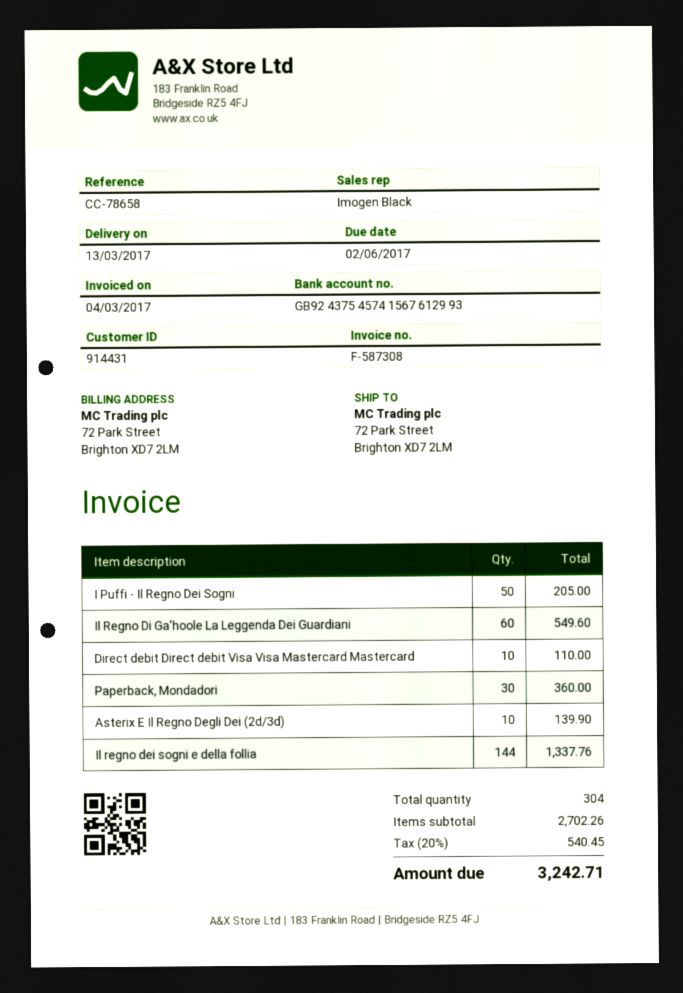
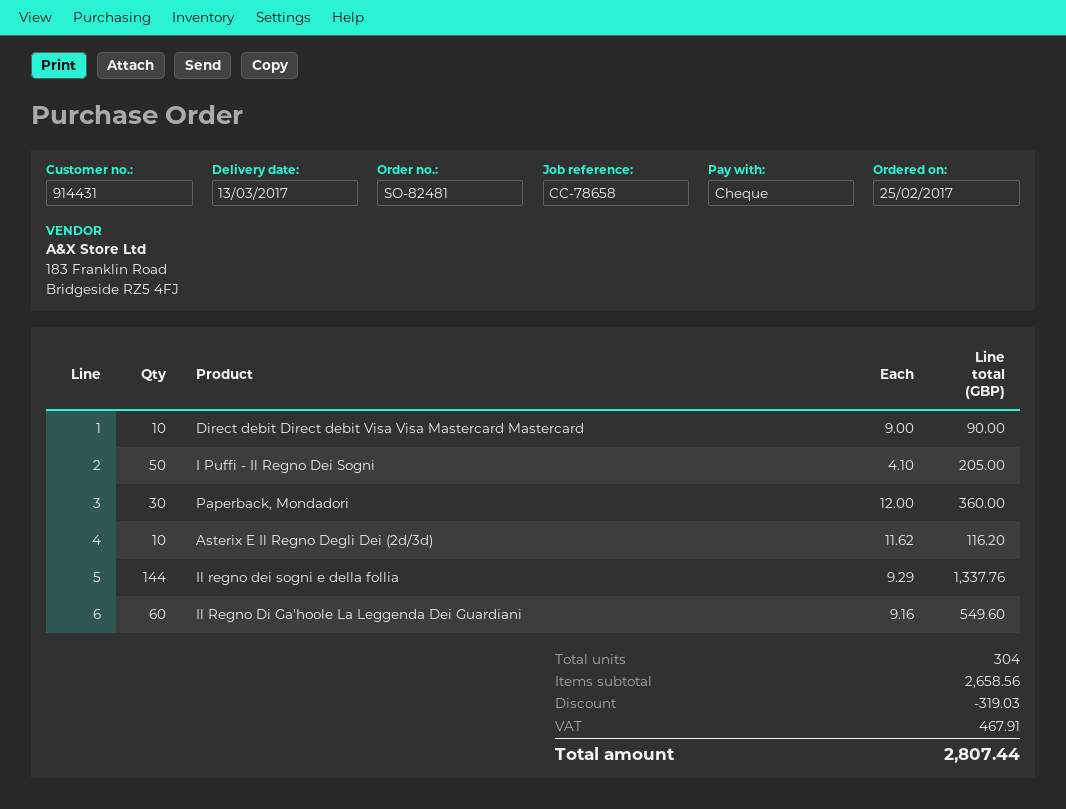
Direct debit Direct debit Visa Visa Mastercard Mastercard: 10 for 110.00 -> 10 for 90.00
Asterix E Il Regno Degli Dei (2d/3d): 10 for 139.90 -> 10 for 116.20
subtotal: 2702.26 -> 2658.56
discount: none -> 319.03
tax: 540.45 -> 467.91
total: 3242.71 -> 2807.44

